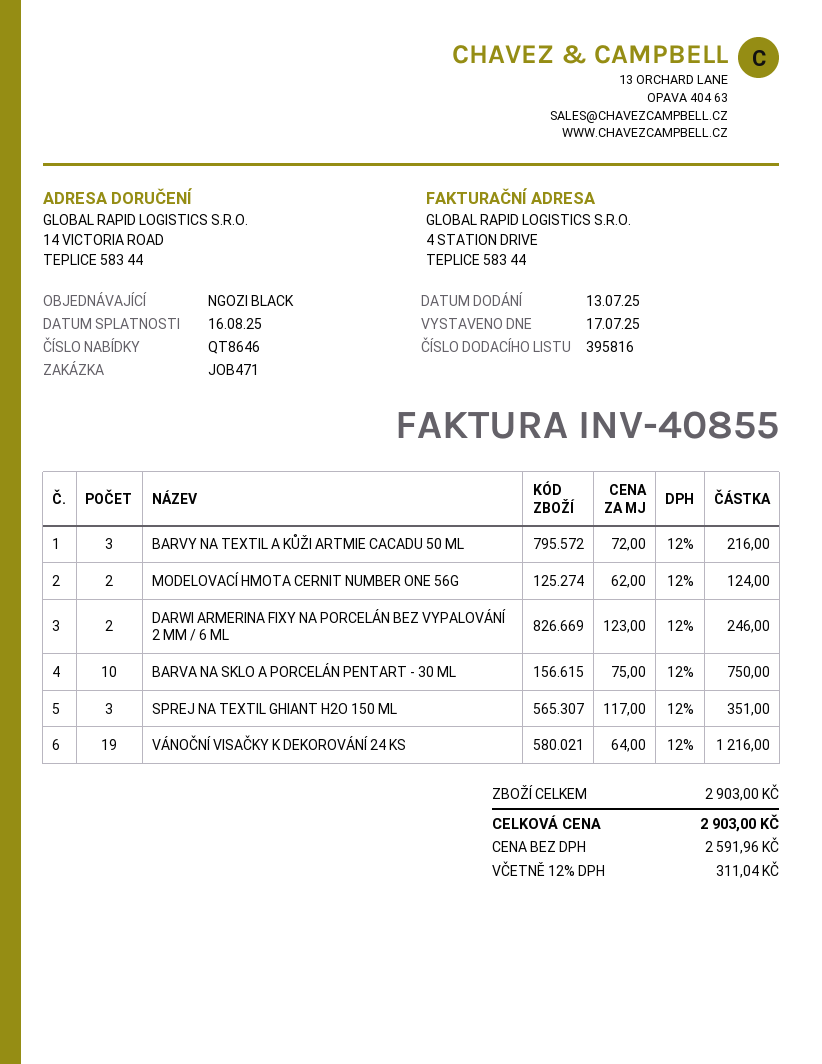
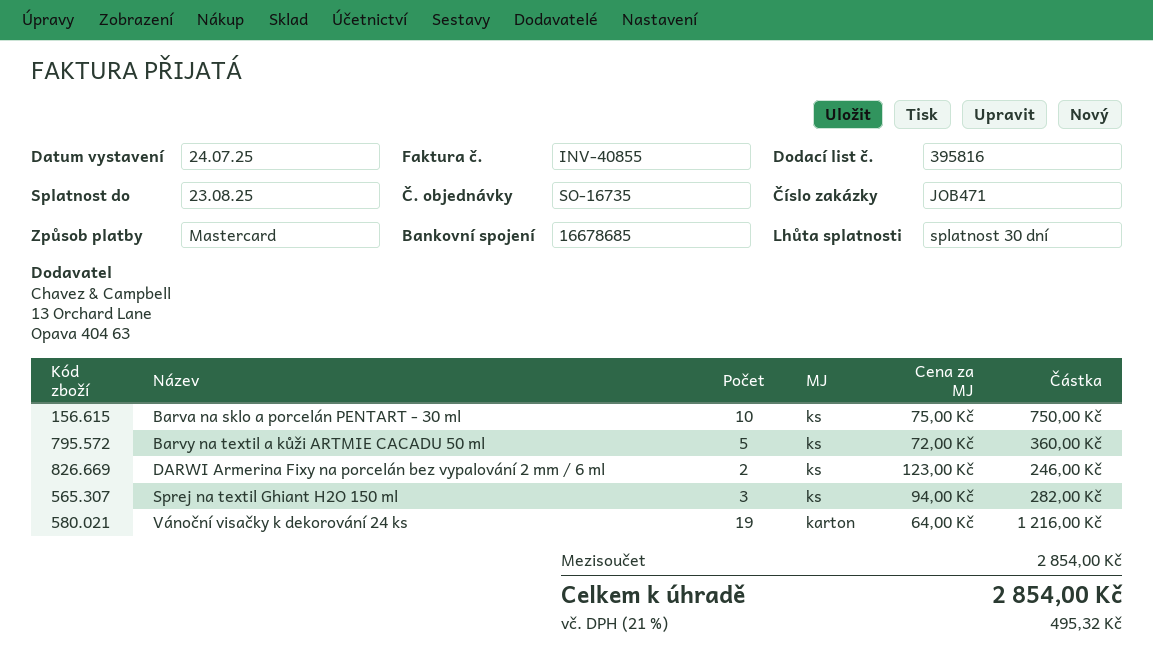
invoice date: 2025-07-17 -> 2025-07-24
due date: 2025-08-16 -> 2025-08-23
BARVY NA TEXTIL A KŮŽI ARTMIE CACADU 50 ML: 3 x 72.00 = 216.00 -> 5 x 72.00 = 360.00
MODELOVACÍ HMOTA CERNIT NUMBER ONE 56G: 2 x 62.00 = 124.00 -> none
SPREJ NA TEXTIL GHIANT H2O 150 ML: 3 x 117.00 = 351.00 -> 3 x 94.00 = 282.00
subtotal: 2903.00 -> 2854.00
tax: 12% = 311.04 -> 21% = 495.32
total: 2903.00 -> 2854.00

